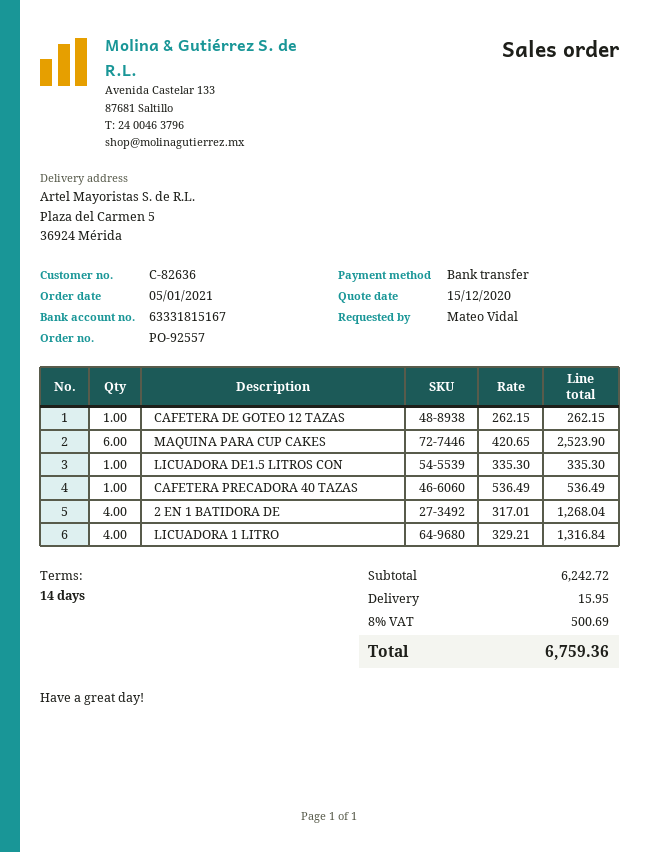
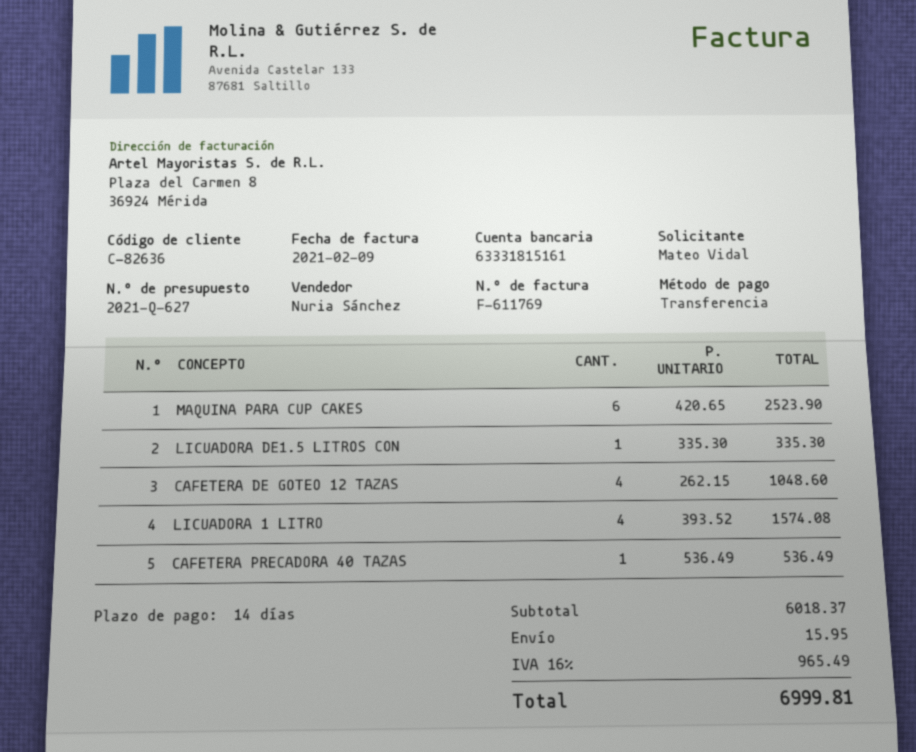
bank account: 63331815167 -> 63331815161
CAFETERA DE GOTEO 12 TAZAS: 1 x 262.15 = 262.15 -> 4 x 262.15 = 1048.60
2 EN 1 BATIDORA DE: 4 x 317.01 = 1268.04 -> none
LICUADORA 1 LITRO: 4 x 329.21 = 1316.84 -> 4 x 393.52 = 1574.08
subtotal: 6242.72 -> 6018.37
tax: 8% = 500.69 -> 16% = 965.49
total: 6759.36 -> 6999.81

